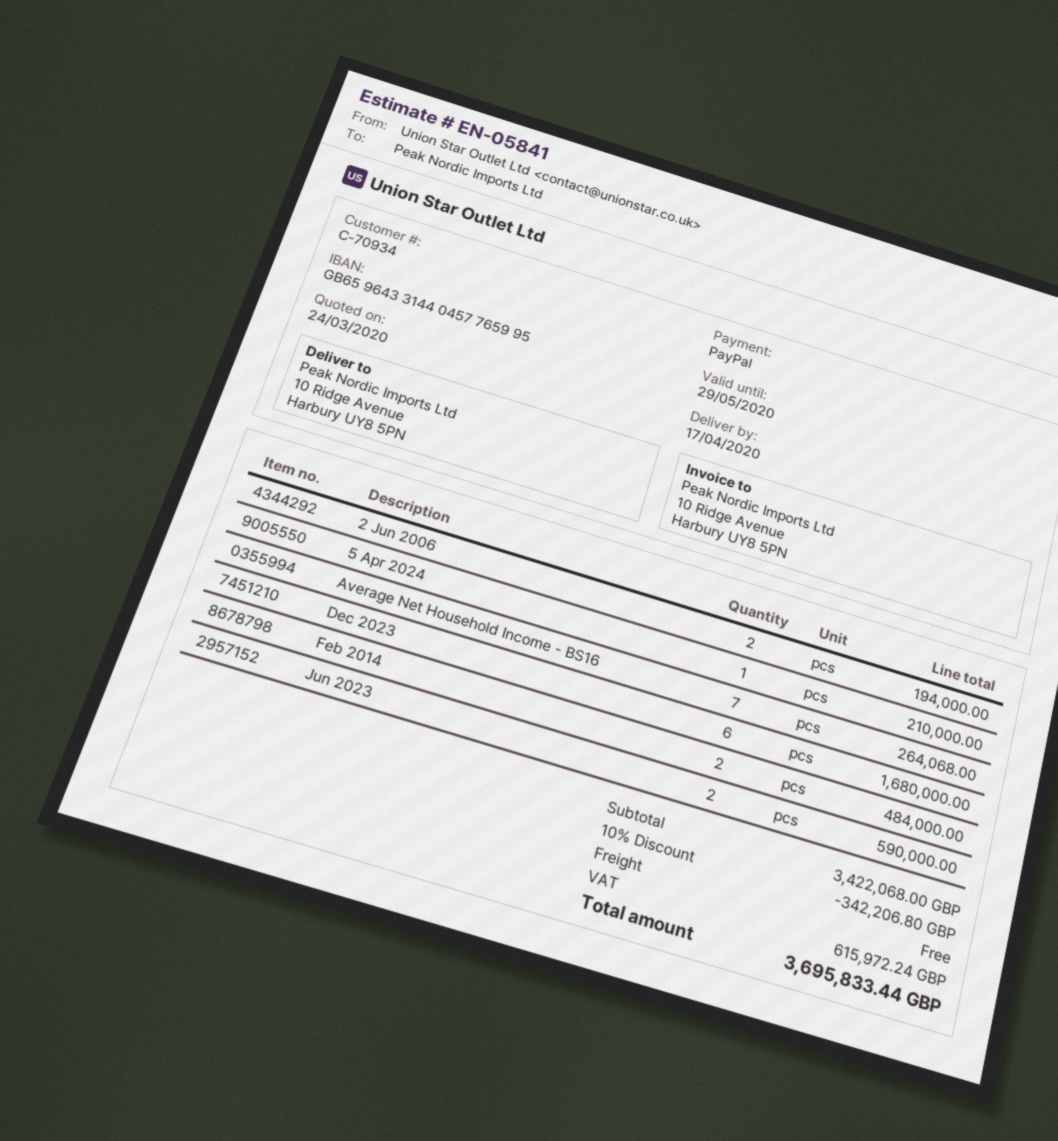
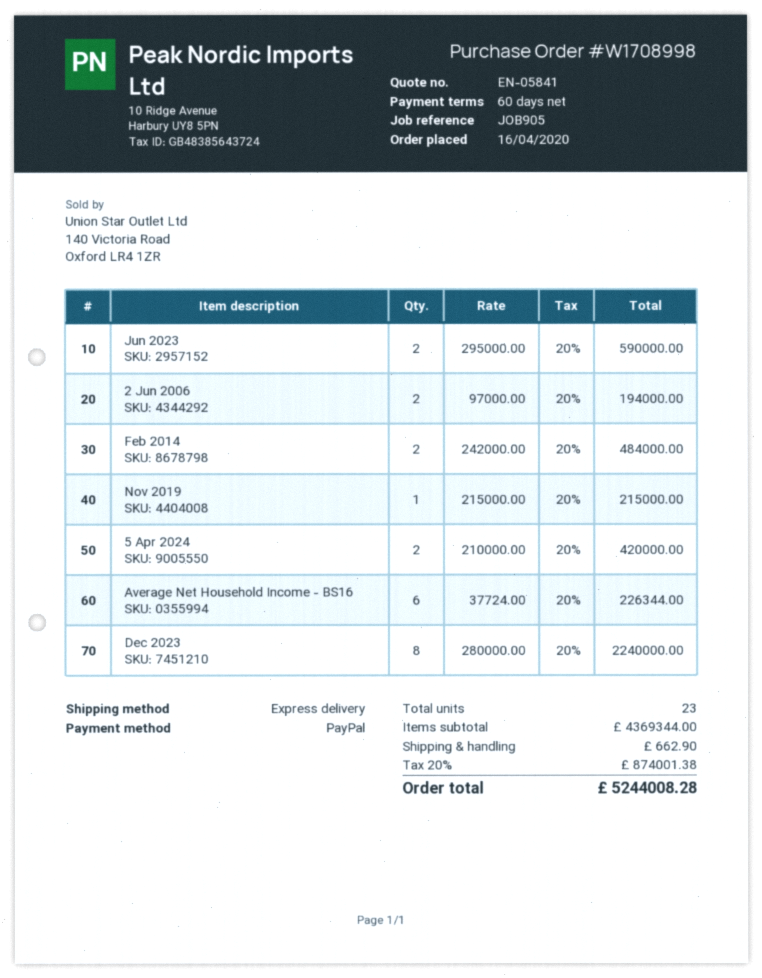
5 Apr 2024: 1 for 210000.00 -> 2 for 420000.00
Average Net Household Income - BS16: 7 for 264068.00 -> 6 for 226344.00
Dec 2023: 6 for 1680000.00 -> 8 for 2240000.00
Nov 2019: none -> 1 for 215000.00
subtotal: 3422068.00 -> 4369344.00
discount: 10% = 342206.80 -> none
shipping: 0.00 -> 662.90
tax: 615972.24 -> 874001.38
total: 3695833.44 -> 5244008.28

